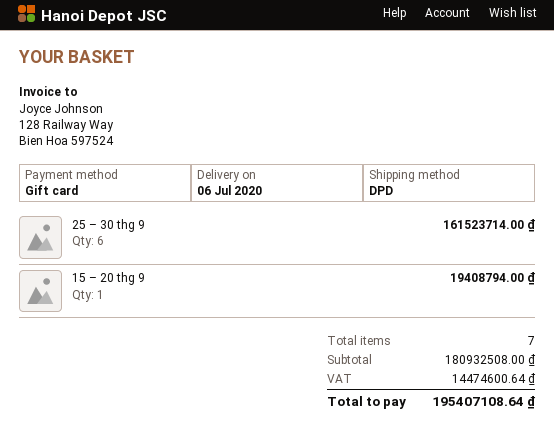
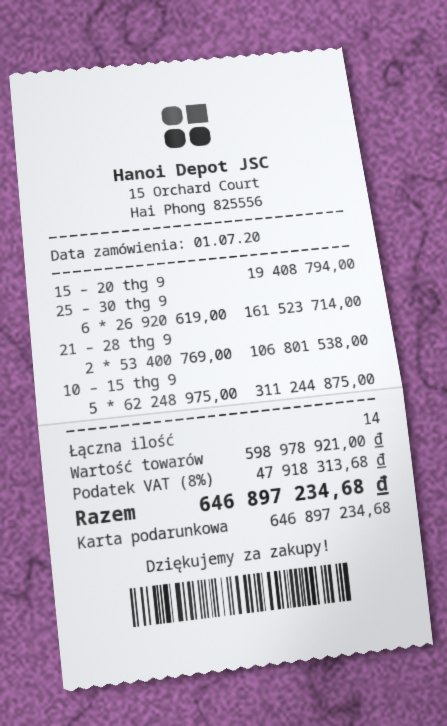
21 – 28 thg 9: none -> 2 for 106801538.00
10 – 15 thg 9: none -> 5 for 311244875.00
total quantity: 7 -> 14
subtotal: 180932508.00 -> 598978921.00
tax: 14474600.64 -> 47918313.68
total: 195407108.64 -> 646897234.68

